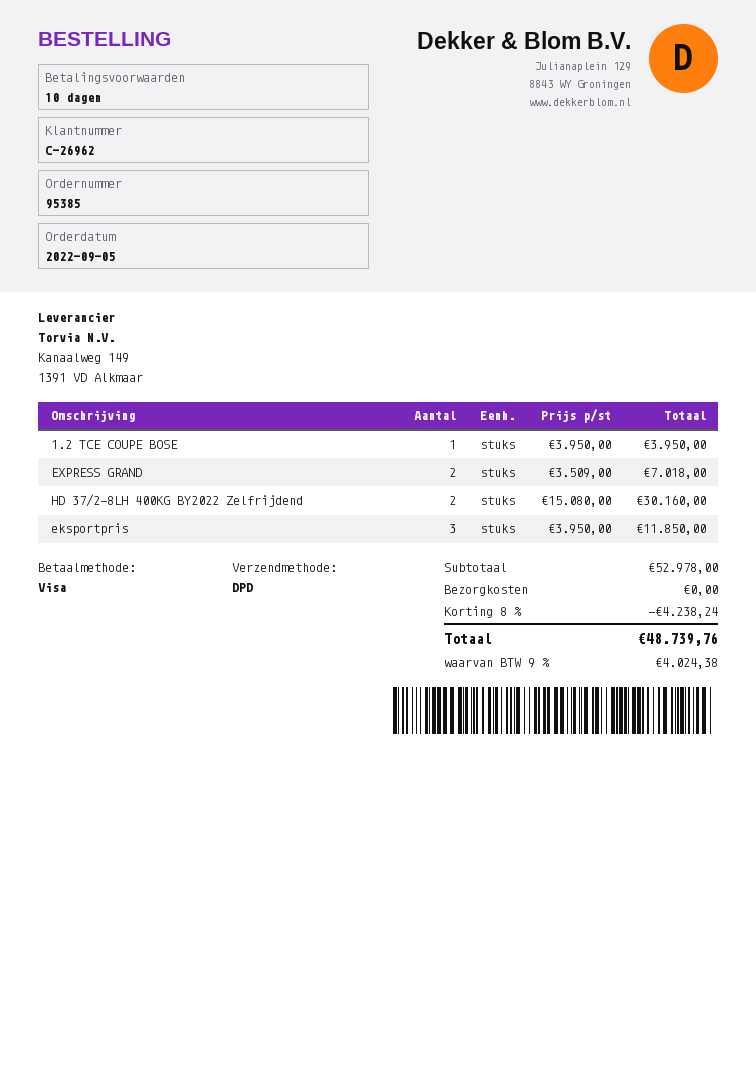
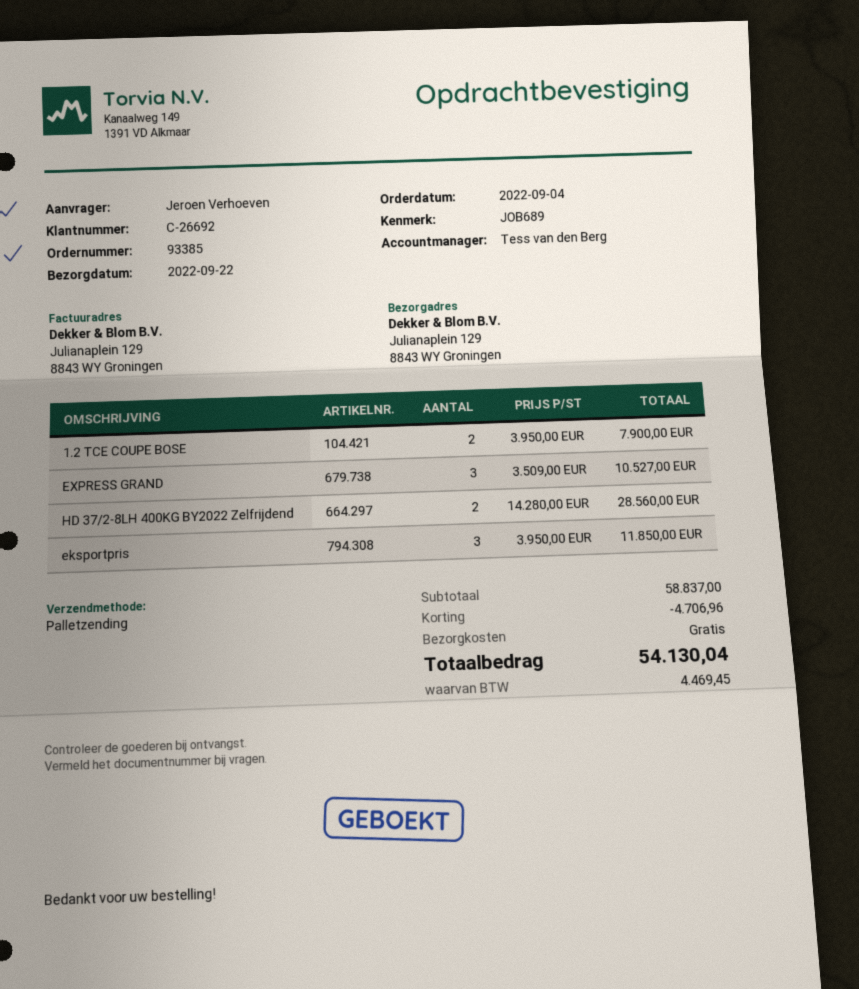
order number: 95385 -> 93385
order date: 2022-09-05 -> 2022-09-04
customer number: C-26962 -> C-26692
shipping method: DPD -> pallet freight
1.2 TCE COUPE BOSE: 1 x 3950.00 = 3950.00 -> 2 x 3950.00 = 7900.00
EXPRESS GRAND: 2 x 3509.00 = 7018.00 -> 3 x 3509.00 = 10527.00
HD 37/2-8LH 400KG BY2022 Zelfrijdend: 2 x 15080.00 = 30160.00 -> 2 x 14280.00 = 28560.00
subtotal: 52978.00 -> 58837.00
discount: 4238.24 -> 4706.96
tax: 4024.38 -> 4469.45
total: 48739.76 -> 54130.04

